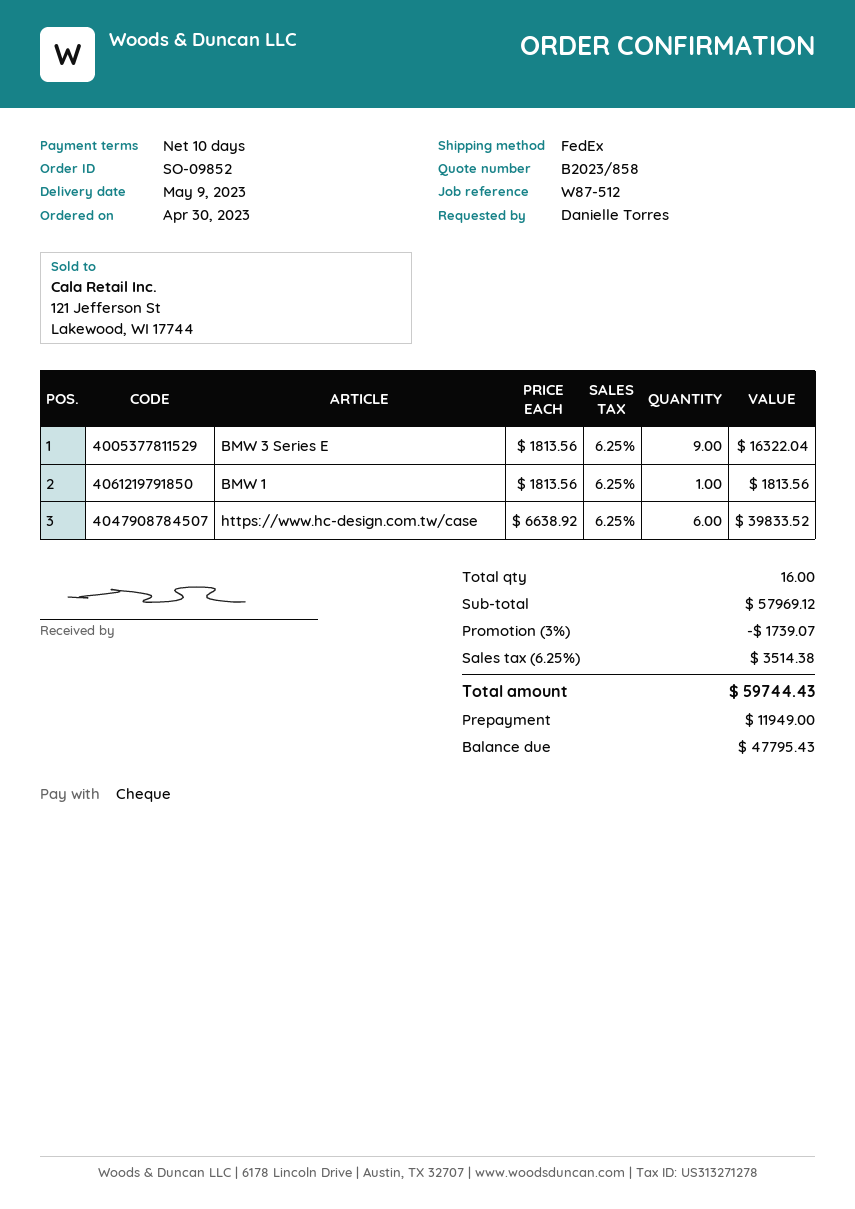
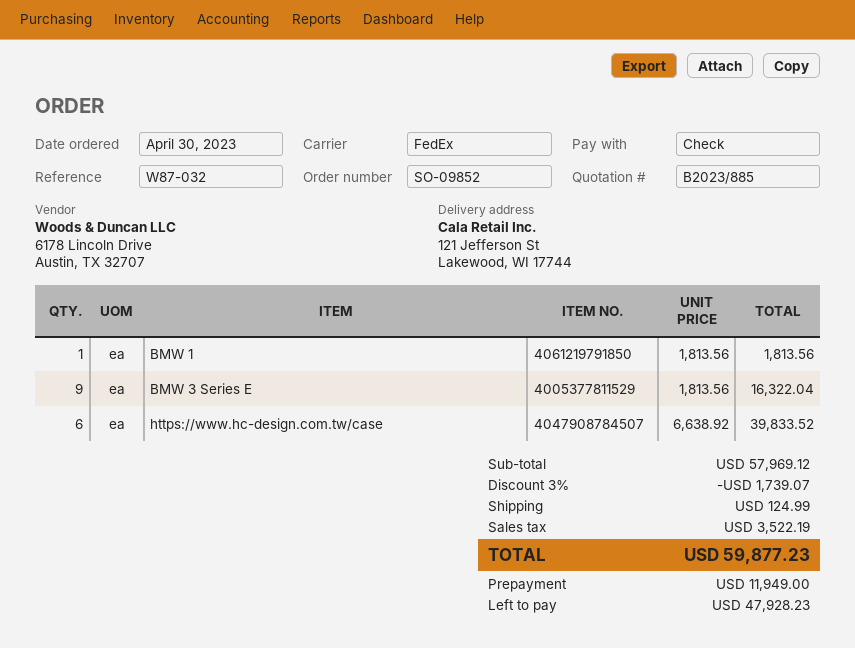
quote number: B2023/858 -> B2023/885
reference: W87-512 -> W87-032
shipping: none -> 124.99
tax: 3514.38 -> 3522.19
total: 59744.43 -> 59877.23
balance: 47795.43 -> 47928.23

